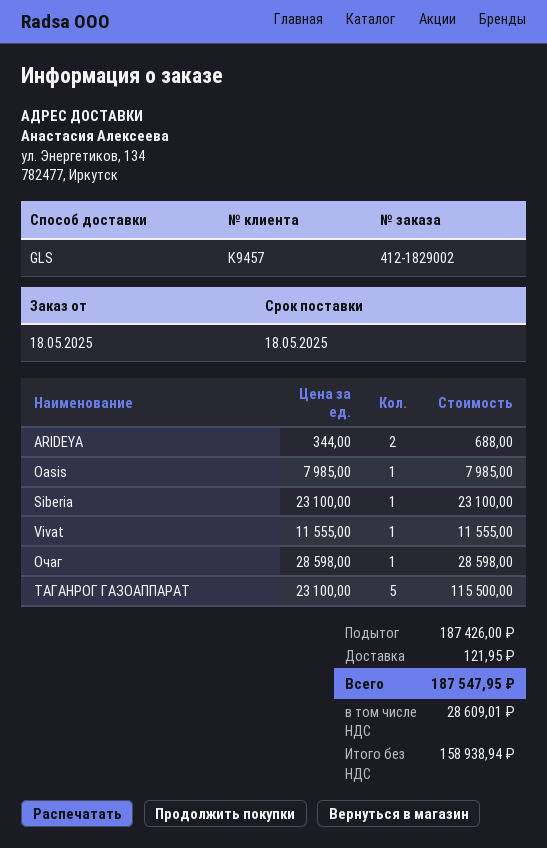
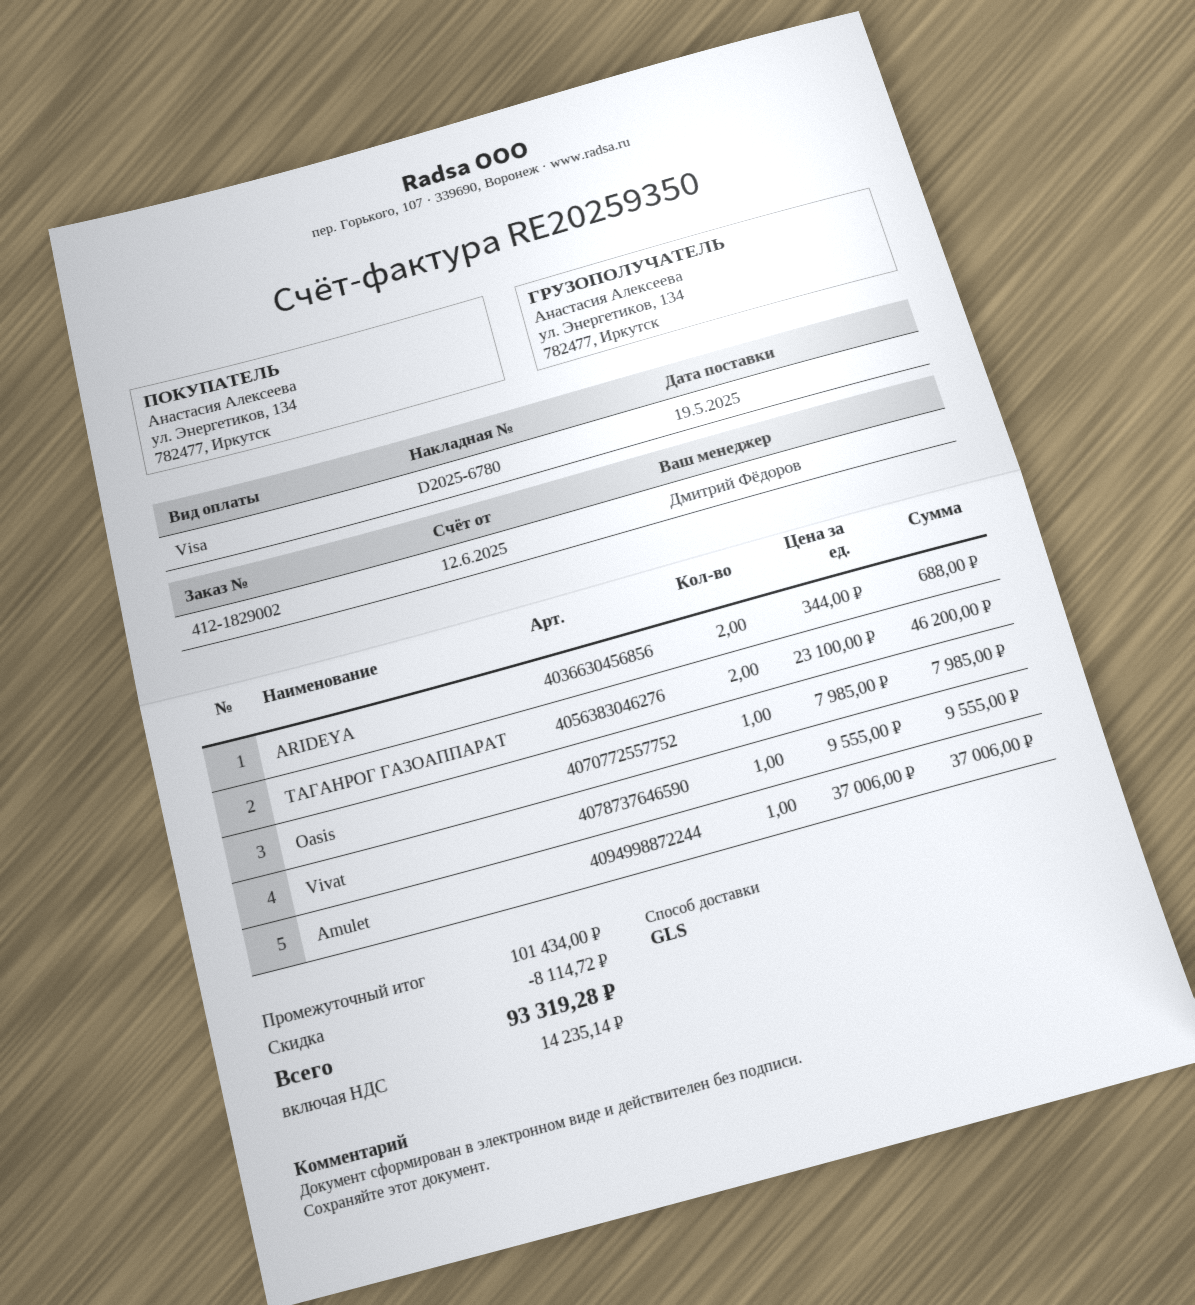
delivery date: 2025-05-18 -> 2025-05-19
Siberia: 1 x 23100.00 = 23100.00 -> none
Vivat: 1 x 11555.00 = 11555.00 -> 1 x 9555.00 = 9555.00
Очаг: 1 x 28598.00 = 28598.00 -> none
ТАГАНРОГ ГАЗОАППАРАТ: 5 x 23100.00 = 115500.00 -> 2 x 23100.00 = 46200.00
Amulet: none -> 1 x 37006.00 = 37006.00
subtotal: 187426.00 -> 101434.00
discount: none -> 8114.72
shipping: 121.95 -> none
tax: 28609.01 -> 14235.14
total: 187547.95 -> 93319.28

